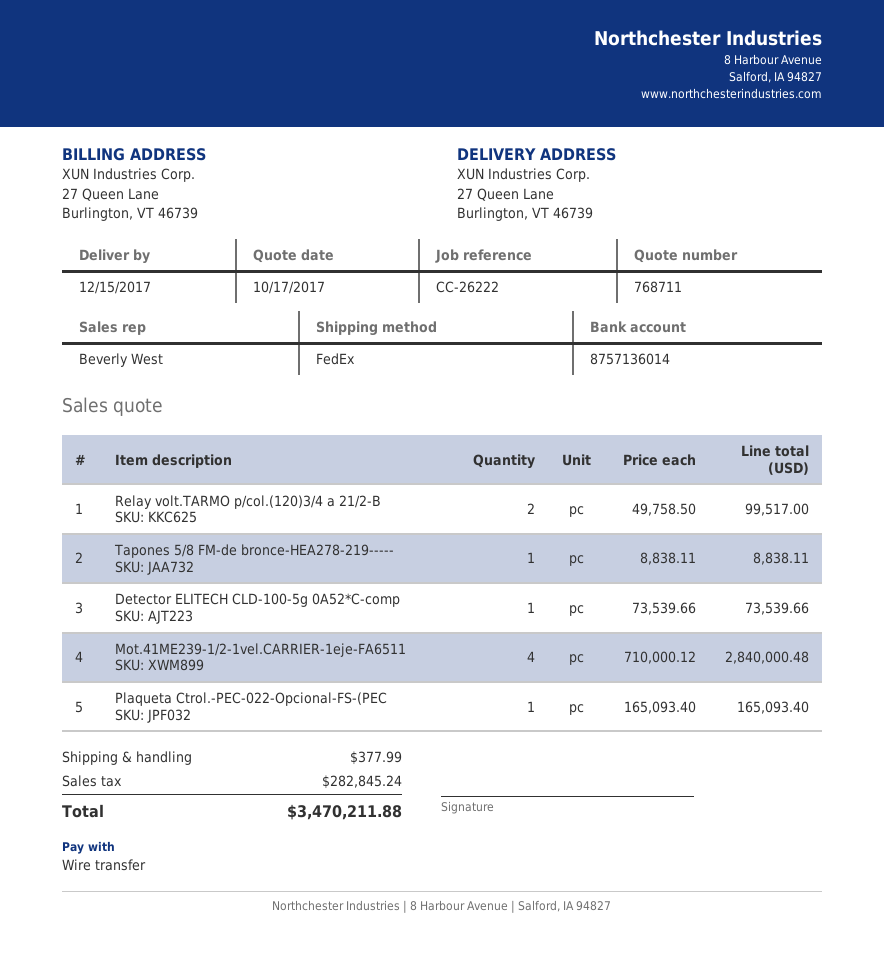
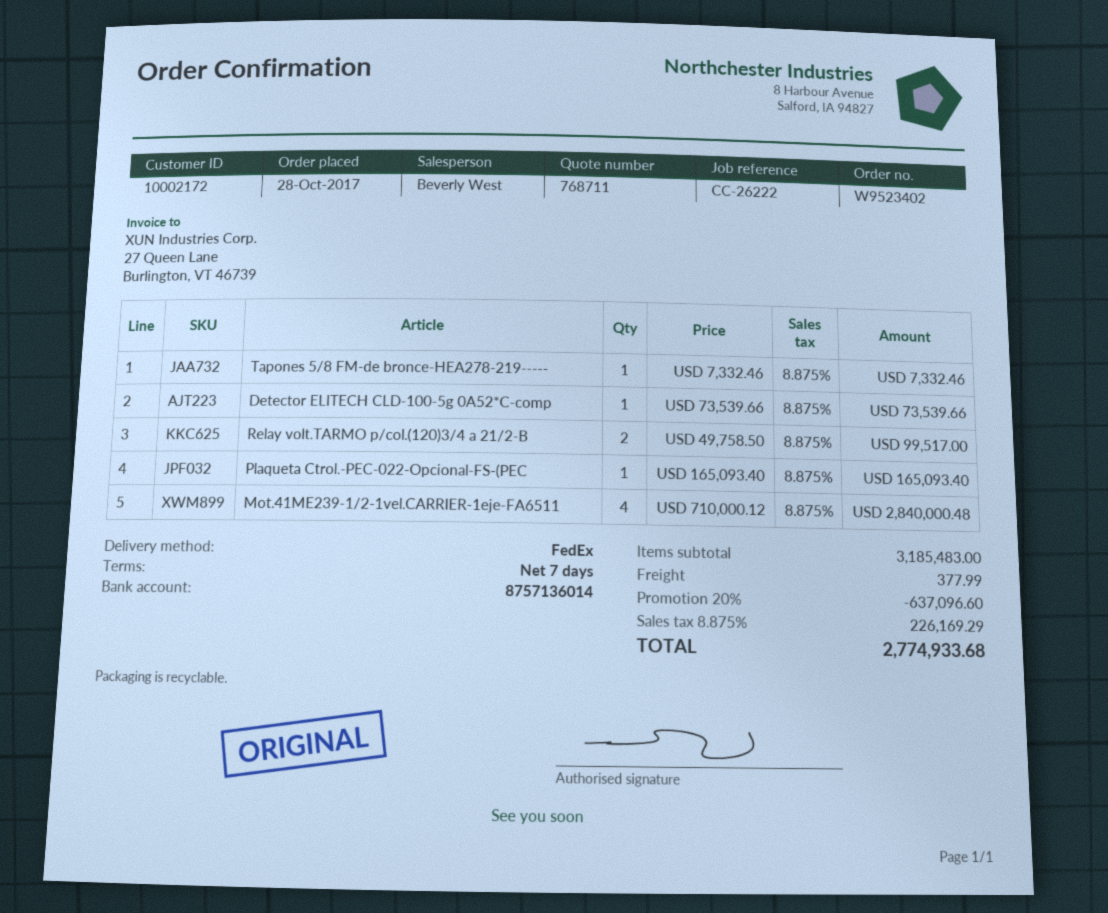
Tapones 5/8 FM-de bronce-HEA278-219-----: 1 x 8838.11 = 8838.11 -> 1 x 7332.46 = 7332.46
discount: none -> 20% = 637096.60
tax: 282845.24 -> 226169.29
total: 3470211.88 -> 2774933.68

